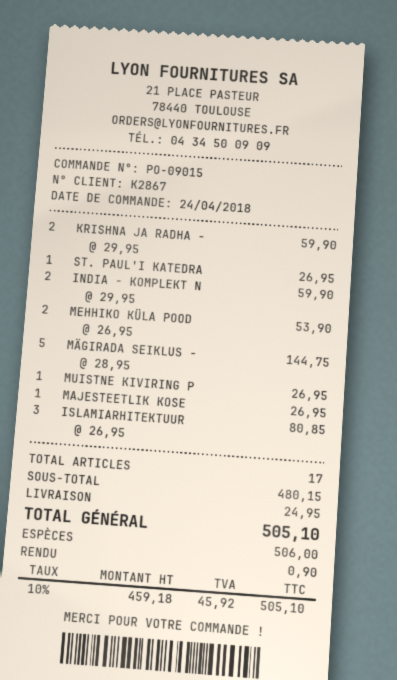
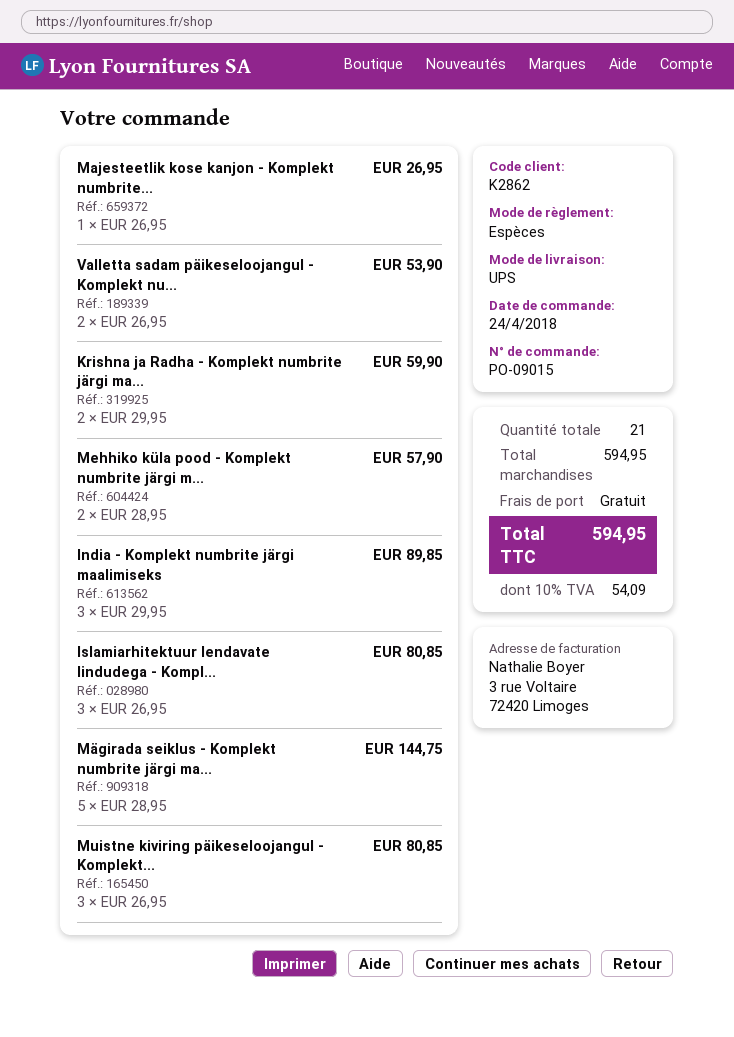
customer number: K2867 -> K2862
ST. PAUL'I KATEDRA: 1 x 26.95 = 26.95 -> none
INDIA - KOMPLEKT N: 2 x 29.95 = 59.90 -> 3 x 29.95 = 89.85
MEHHIKO KÜLA POOD: 2 x 26.95 = 53.90 -> 2 x 28.95 = 57.90
MUISTNE KIVIRING P: 1 x 26.95 = 26.95 -> 3 x 26.95 = 80.85
Valletta sadam päikeseloojangul - Komplekt nu...: none -> 2 x 26.95 = 53.90
total quantity: 17 -> 21
subtotal: 480.15 -> 594.95
shipping: 24.95 -> 0.00
tax: 10% = 45.92 -> 10% = 54.09
total: 505.10 -> 594.95

